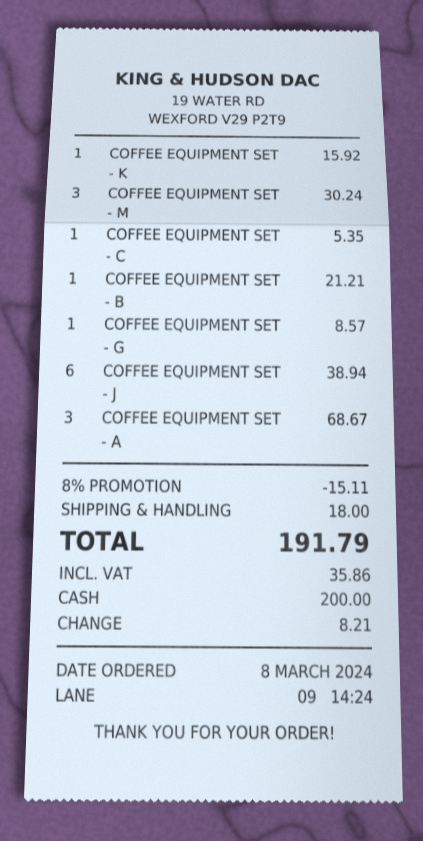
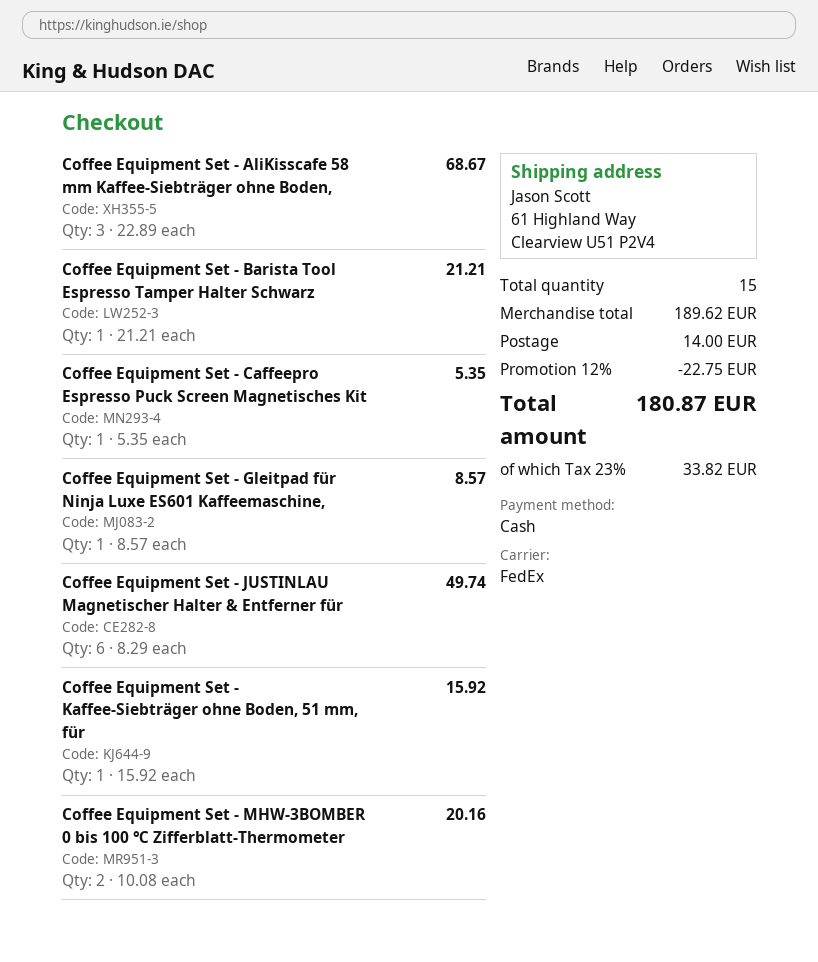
COFFEE EQUIPMENT SET - M: 3 for 30.24 -> 2 for 20.16
COFFEE EQUIPMENT SET - J: 6 for 38.94 -> 6 for 49.74
discount: 8% = 15.11 -> 12% = 22.75
shipping: 18.00 -> 14.00
tax: 35.86 -> 33.82
total: 191.79 -> 180.87

